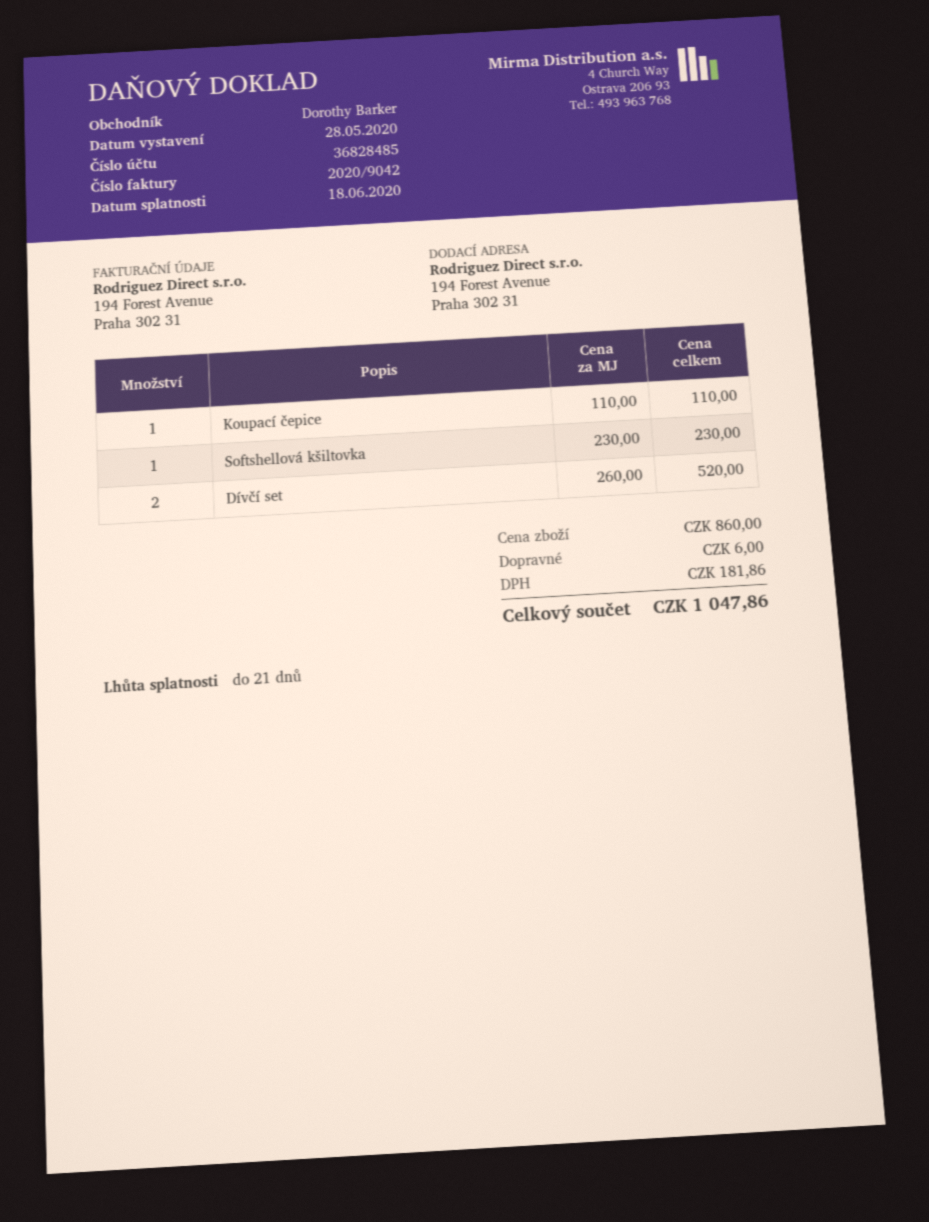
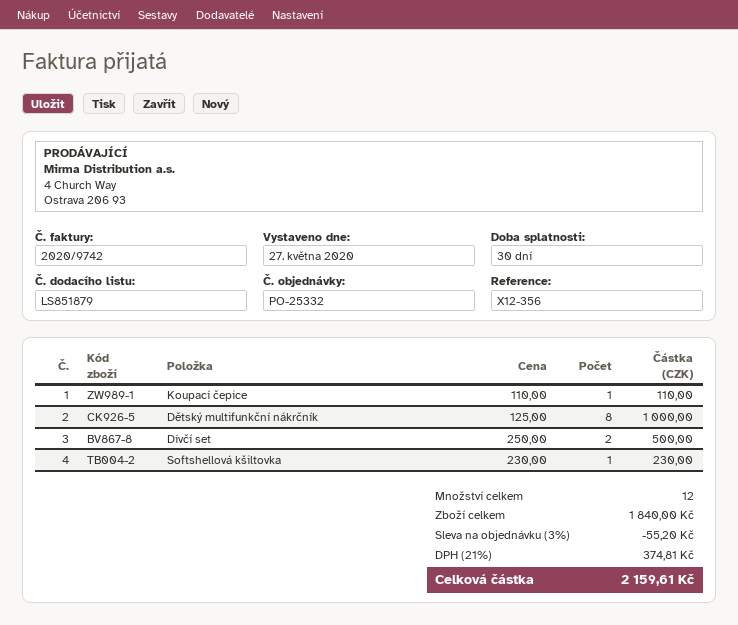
invoice number: 2020/9042 -> 2020/9742
invoice date: 2020-05-28 -> 2020-05-27
payment terms: 21 days -> 30 days
Dívčí set: 2 x 260.00 = 520.00 -> 2 x 250.00 = 500.00
Dětský multifunkční nákrčník: none -> 8 x 125.00 = 1000.00
subtotal: 860.00 -> 1840.00
discount: none -> 3% = 55.20
shipping: 6.00 -> none
tax: 181.86 -> 374.81
total: 1047.86 -> 2159.61

